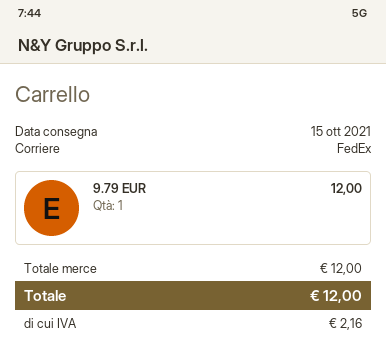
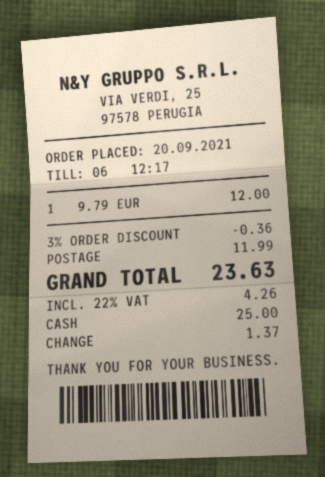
discount: none -> 3% = 0.36
shipping: none -> 11.99
tax: 2.16 -> 4.26
total: 12.00 -> 23.63

